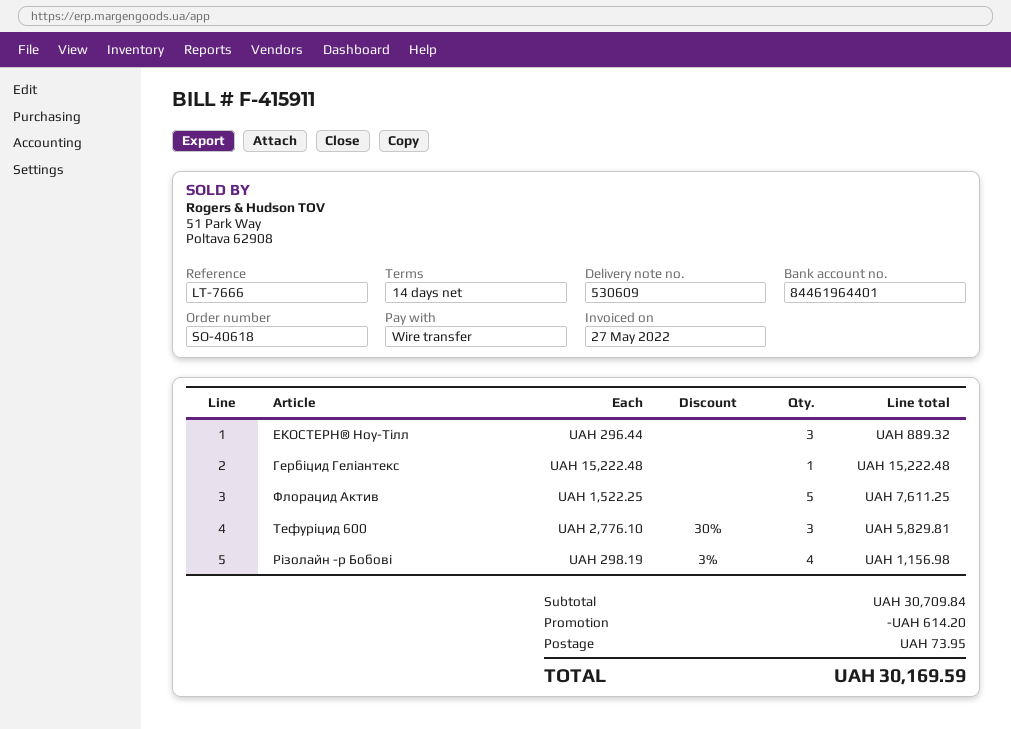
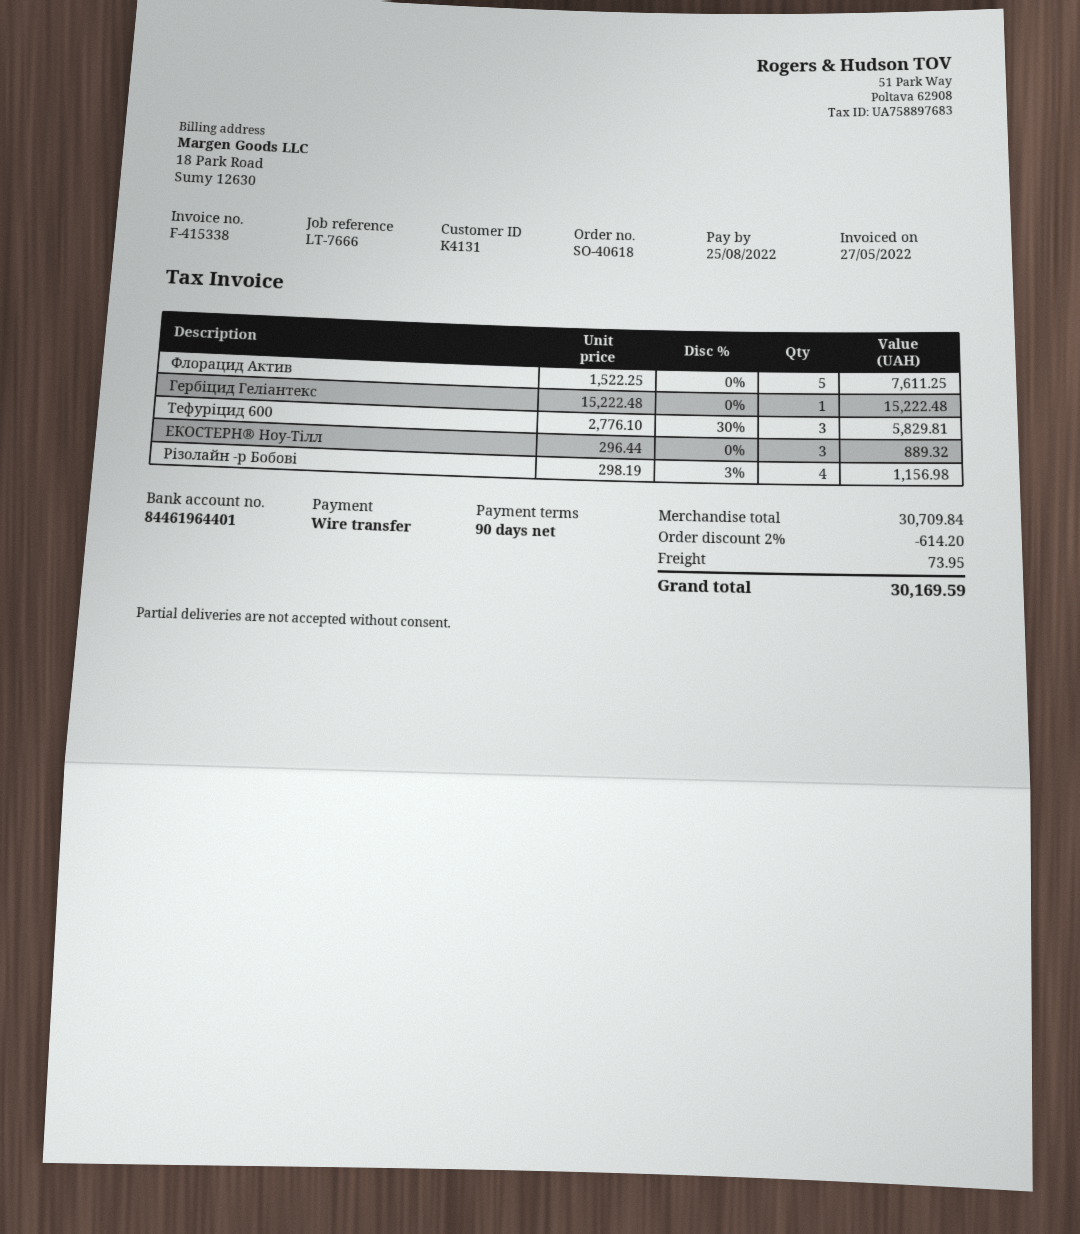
invoice number: F-415911 -> F-415338
payment terms: 14 days -> 90 days

